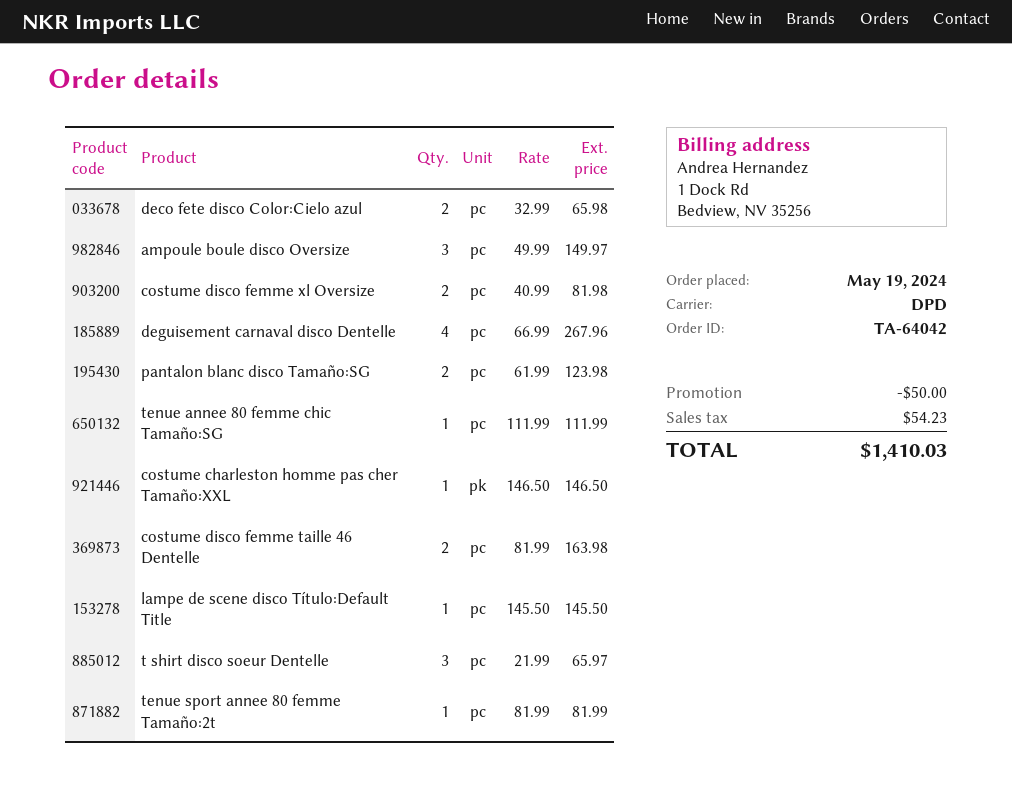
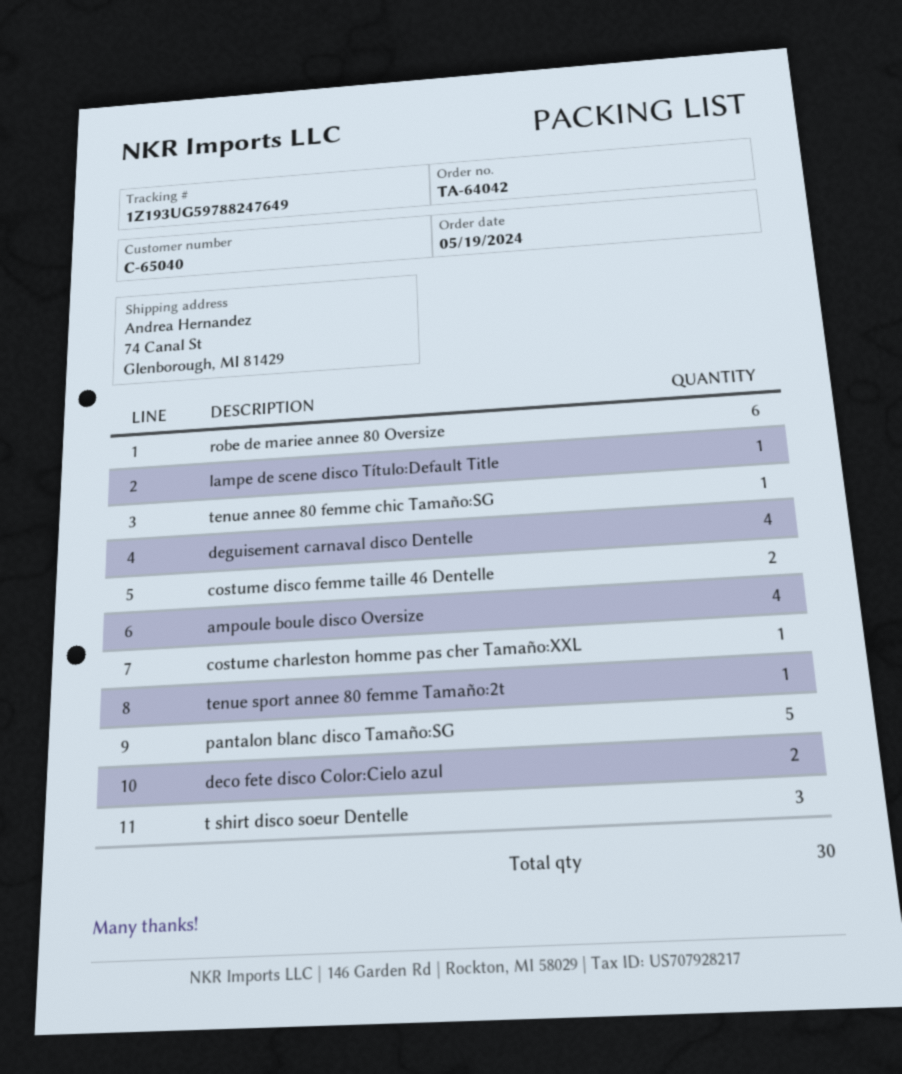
ampoule boule disco Oversize: 3 -> 4
costume disco femme xl Oversize: 2 -> none
pantalon blanc disco Tamaño:SG: 2 -> 5
robe de mariee annee 80 Oversize: none -> 6

